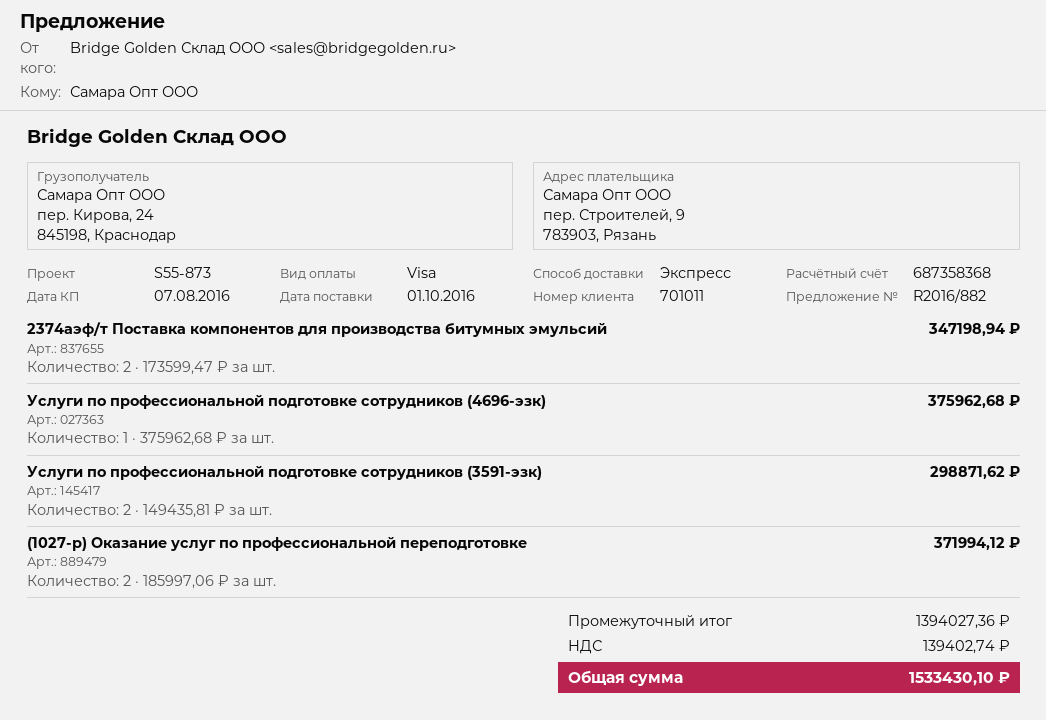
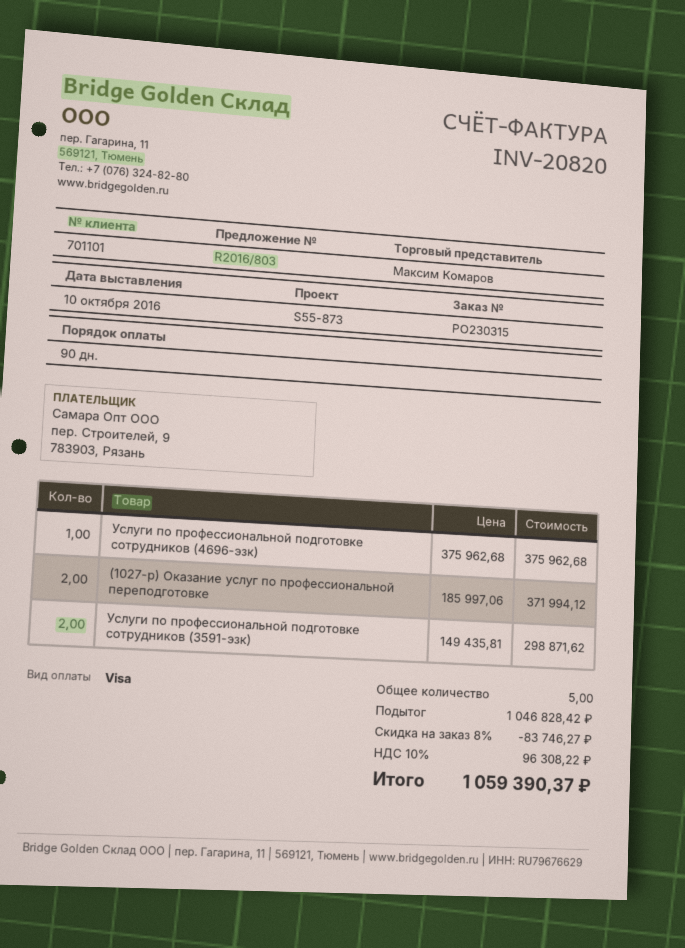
quote number: R2016/882 -> R2016/803
customer number: 701011 -> 701101
2374аэф/т Поставка компонентов для производства битумных эмульсий: 2 x 173599.47 = 347198.94 -> none
subtotal: 1394027.36 -> 1046828.42
discount: none -> 8% = 83746.27
tax: 139402.74 -> 96308.22
total: 1533430.10 -> 1059390.37

